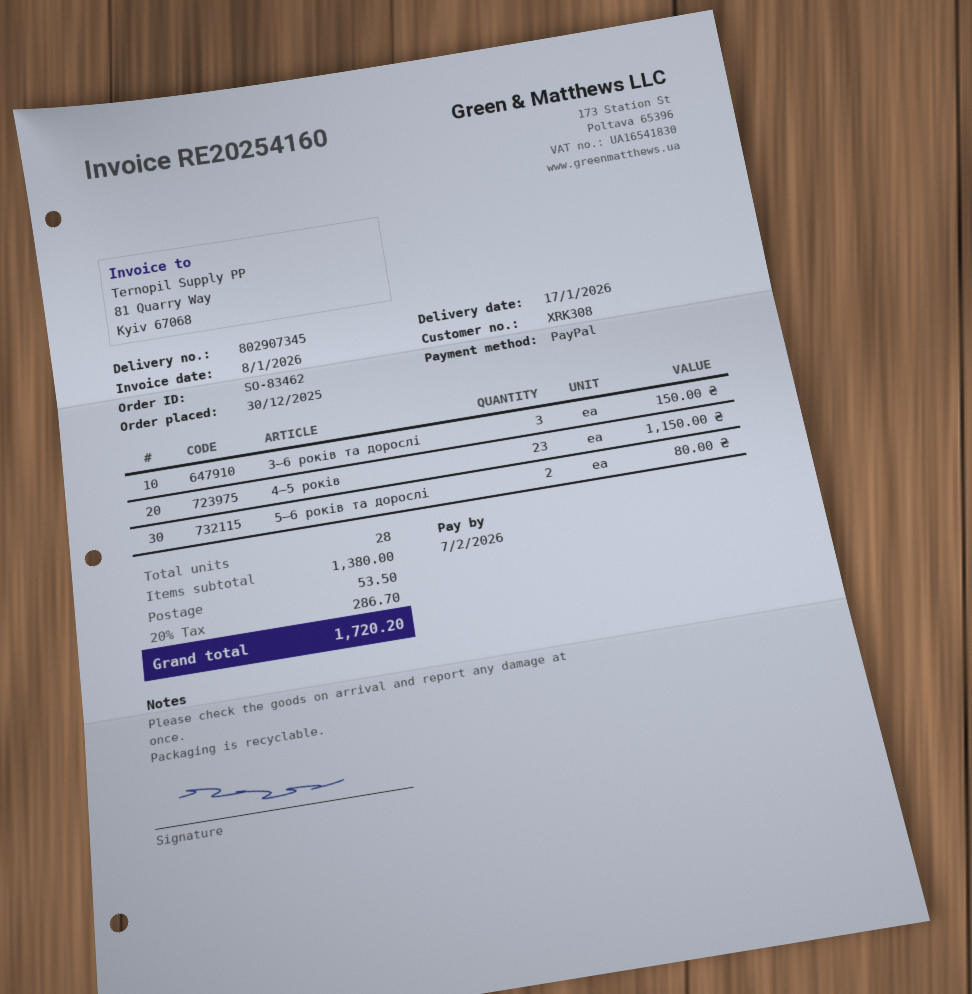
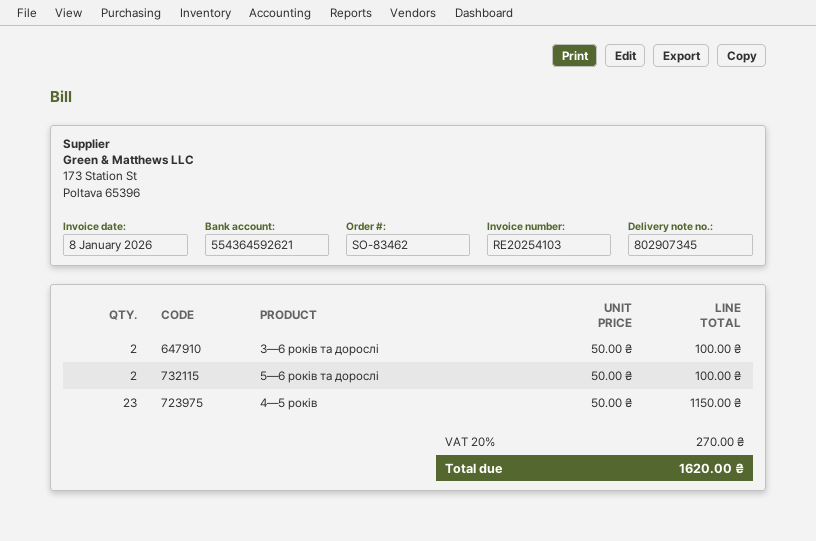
invoice number: RE20254160 -> RE20254103
3—6 років та дорослі: 3 for 150.00 -> 2 for 100.00
5—6 років та дорослі: 2 for 80.00 -> 2 for 100.00
shipping: 53.50 -> none
tax: 20% = 286.70 -> 20% = 270.00
total: 1720.20 -> 1620.00

